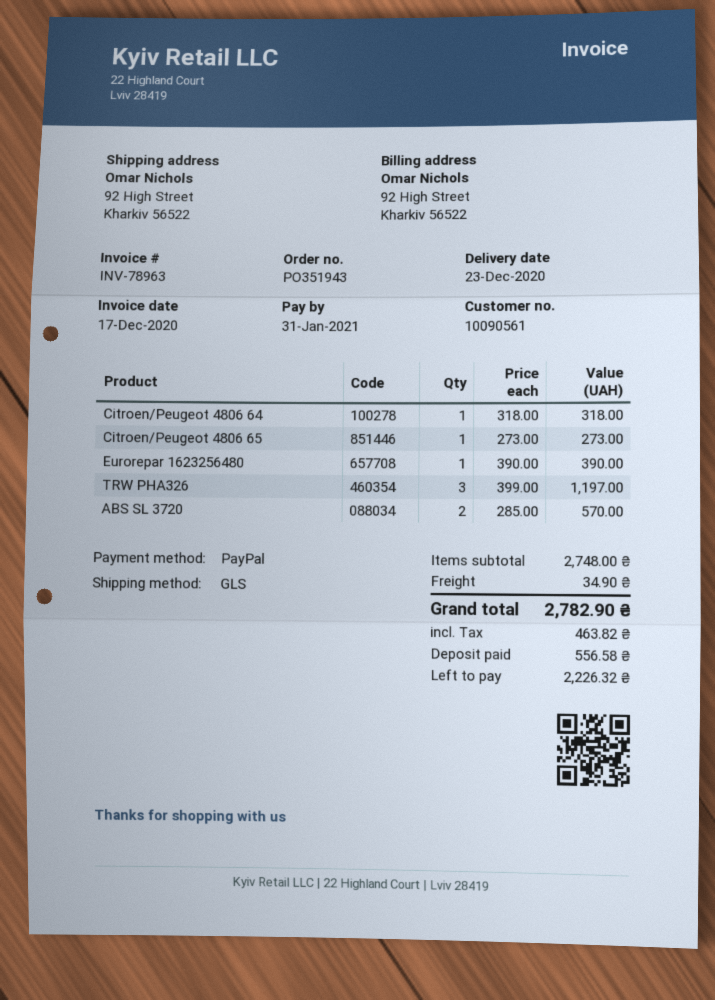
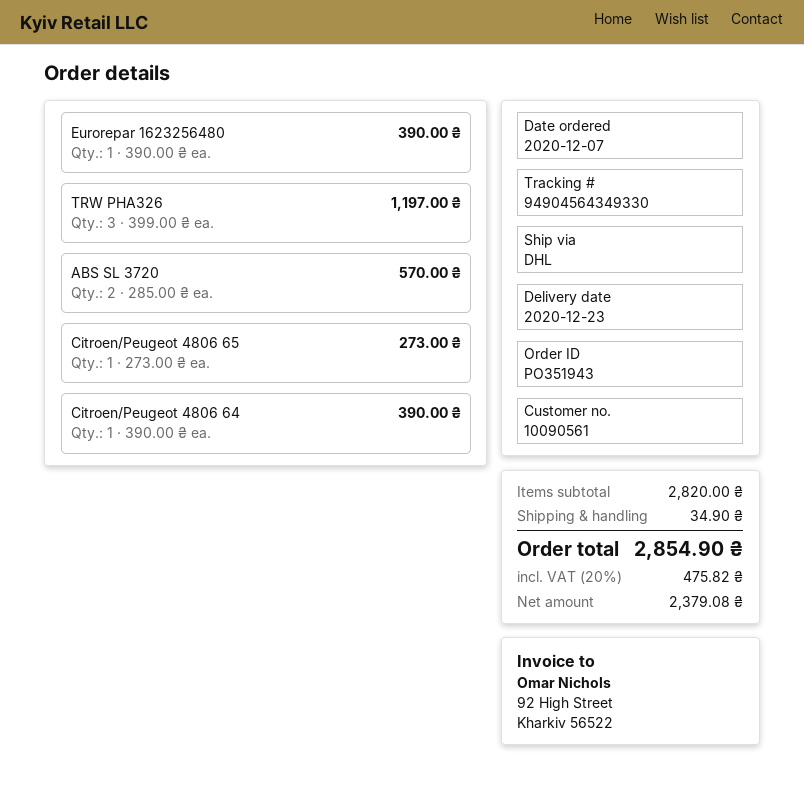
shipping method: GLS -> DHL
Citroen/Peugeot 4806 64: 1 x 318.00 = 318.00 -> 1 x 390.00 = 390.00
subtotal: 2748.00 -> 2820.00
tax: 463.82 -> 475.82
total: 2782.90 -> 2854.90

